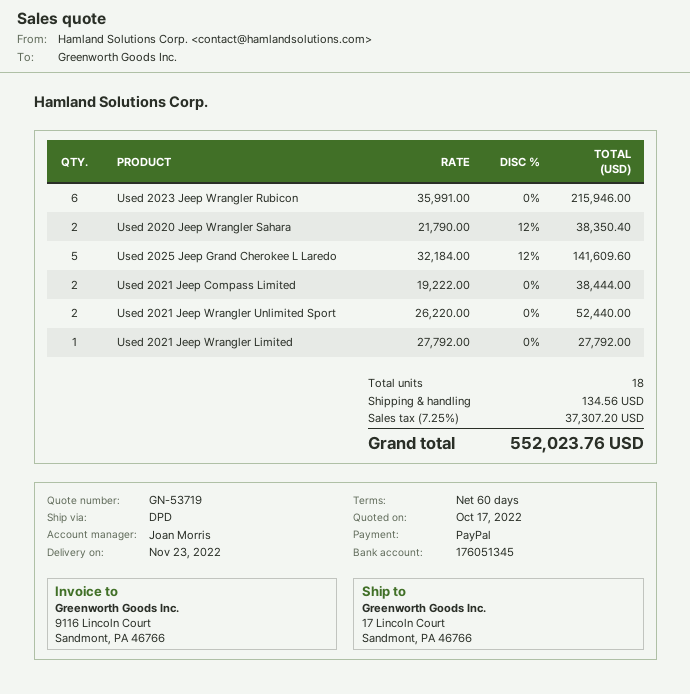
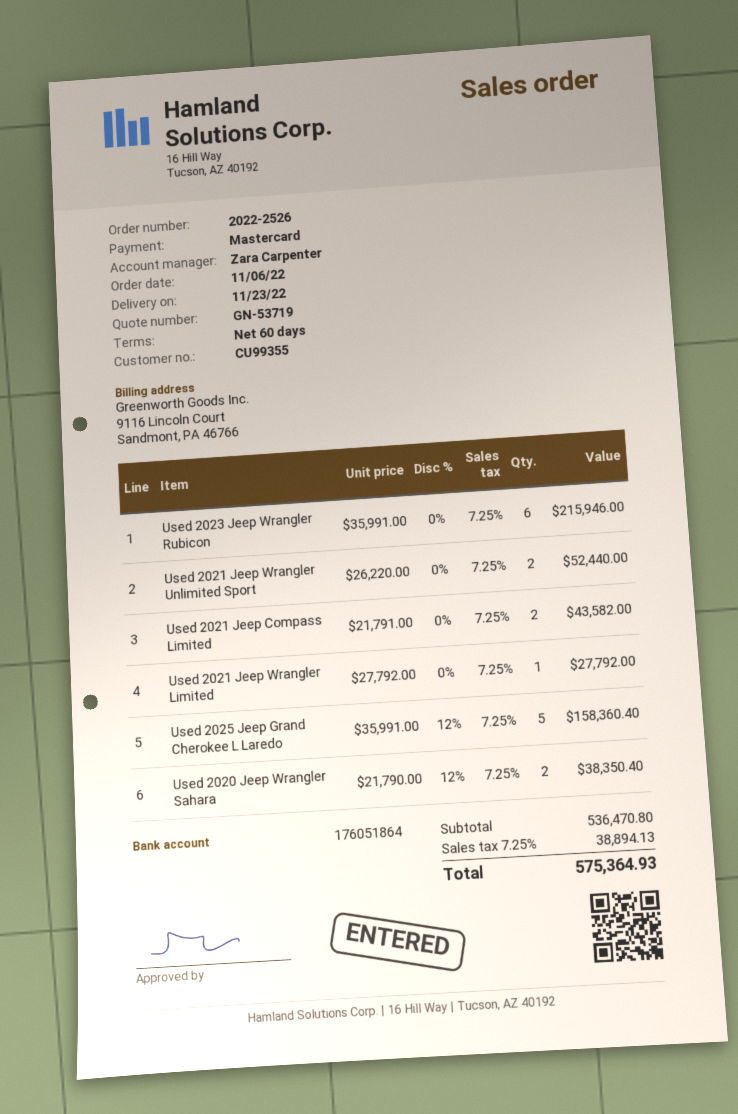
sales rep: Joan Morris -> Zara Carpenter
payment method: PayPal -> Mastercard
bank account: 176051345 -> 176051864
Used 2025 Jeep Grand Cherokee L Laredo: 5 x 32184.00 - 12% = 141609.60 -> 5 x 35991.00 - 12% = 158360.40
Used 2021 Jeep Compass Limited: 2 x 19222.00 = 38444.00 -> 2 x 21791.00 = 43582.00
shipping: 134.56 -> none
tax: 7.25% = 37307.20 -> 7.25% = 38894.13
total: 552023.76 -> 575364.93

